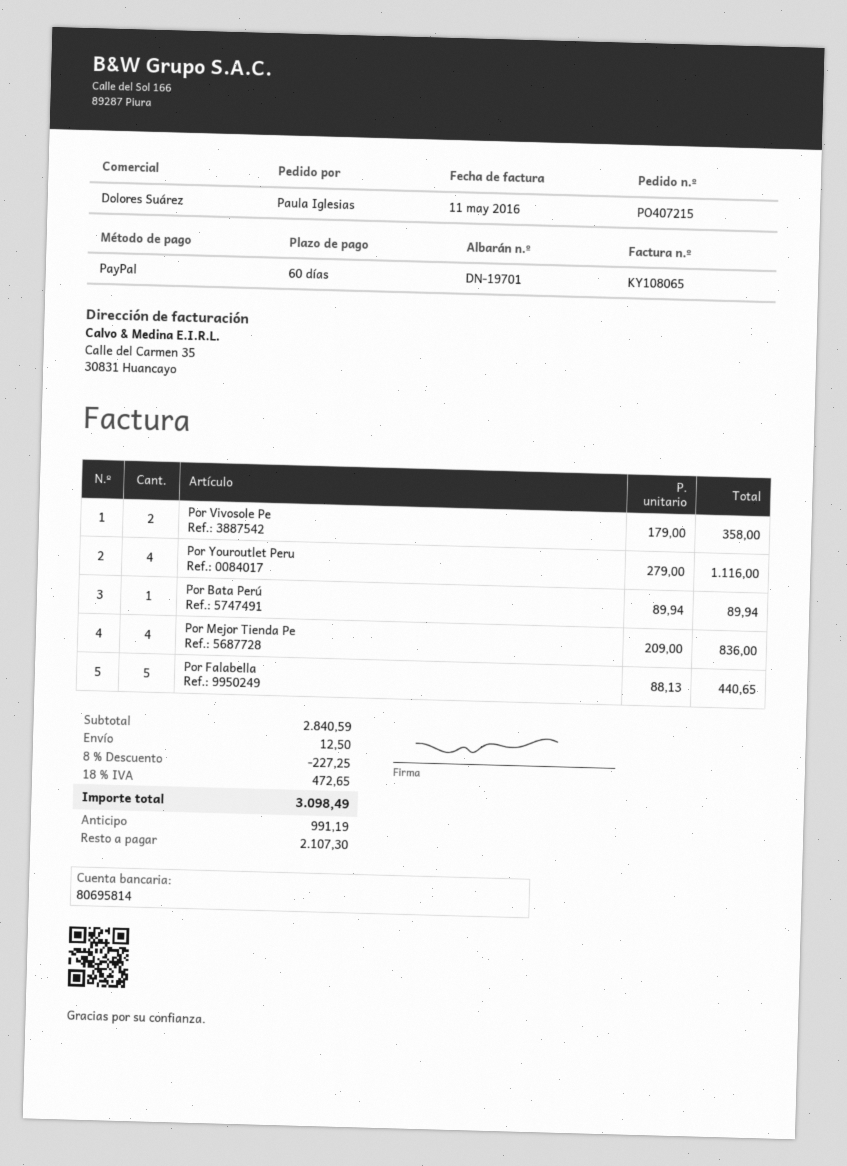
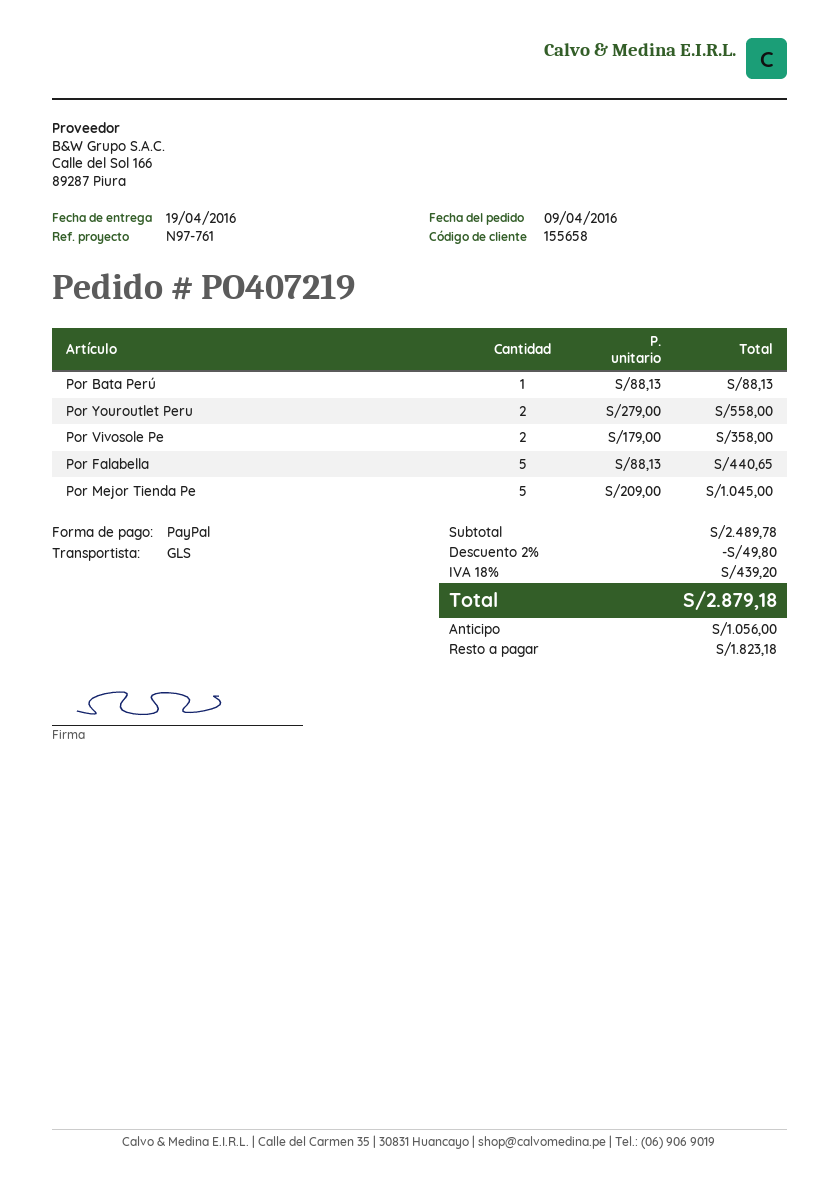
order number: PO407215 -> PO407219
Por Youroutlet Peru: 4 x 279.00 = 1116.00 -> 2 x 279.00 = 558.00
Por Bata Perú: 1 x 89.94 = 89.94 -> 1 x 88.13 = 88.13
Por Mejor Tienda Pe: 4 x 209.00 = 836.00 -> 5 x 209.00 = 1045.00
subtotal: 2840.59 -> 2489.78
discount: 8% = 227.25 -> 2% = 49.80
shipping: 12.50 -> none
tax: 18% = 472.65 -> 18% = 439.20
total: 3098.49 -> 2879.18
deposit: 991.19 -> 1056.00
balance: 2107.30 -> 1823.18

